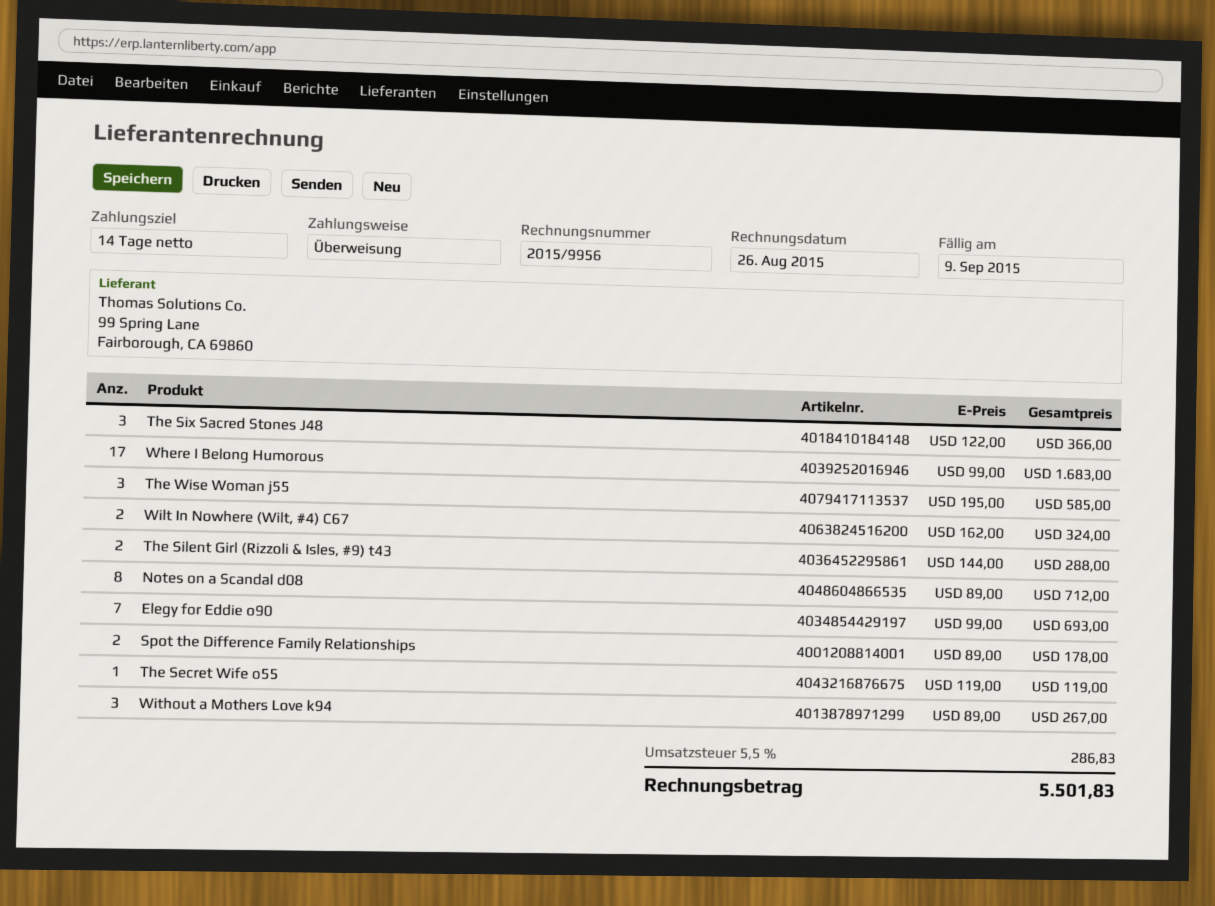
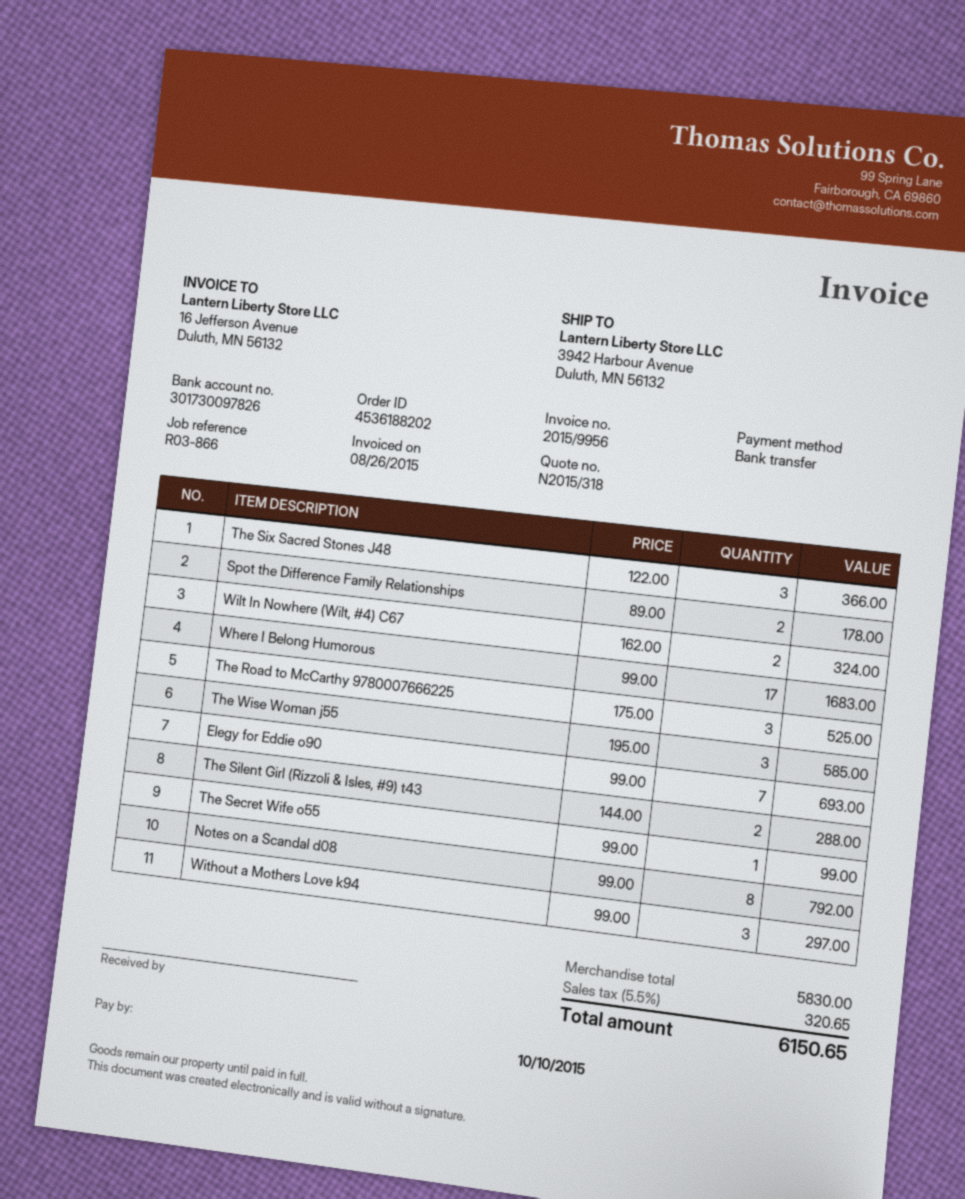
due date: 2015-09-09 -> 2015-10-10
Notes on a Scandal d08: 8 x 89.00 = 712.00 -> 8 x 99.00 = 792.00
The Secret Wife o55: 1 x 119.00 = 119.00 -> 1 x 99.00 = 99.00
Without a Mothers Love k94: 3 x 89.00 = 267.00 -> 3 x 99.00 = 297.00
The Road to McCarthy 9780007666225: none -> 3 x 175.00 = 525.00
tax: 5.5% = 286.83 -> 5.5% = 320.65
total: 5501.83 -> 6150.65

